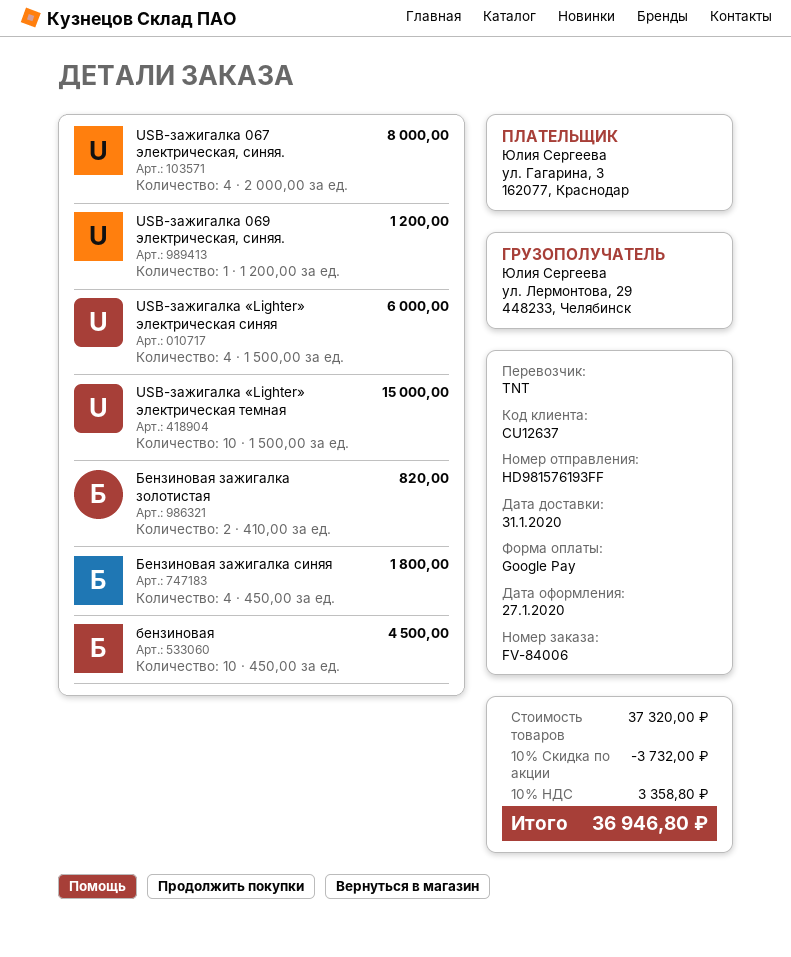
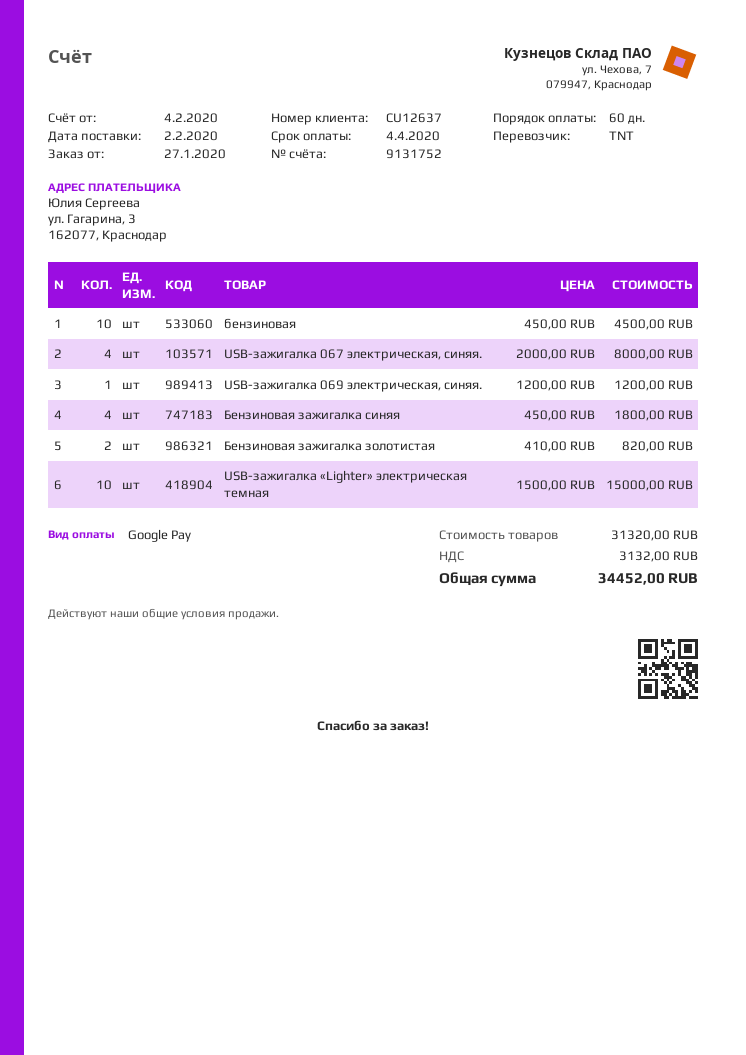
delivery date: 2020-01-31 -> 2020-02-02
USB-зажигалка «Lighter» электрическая синяя: 4 x 1500.00 = 6000.00 -> none
subtotal: 37320.00 -> 31320.00
discount: 10% = 3732.00 -> none
tax: 3358.80 -> 3132.00
total: 36946.80 -> 34452.00

